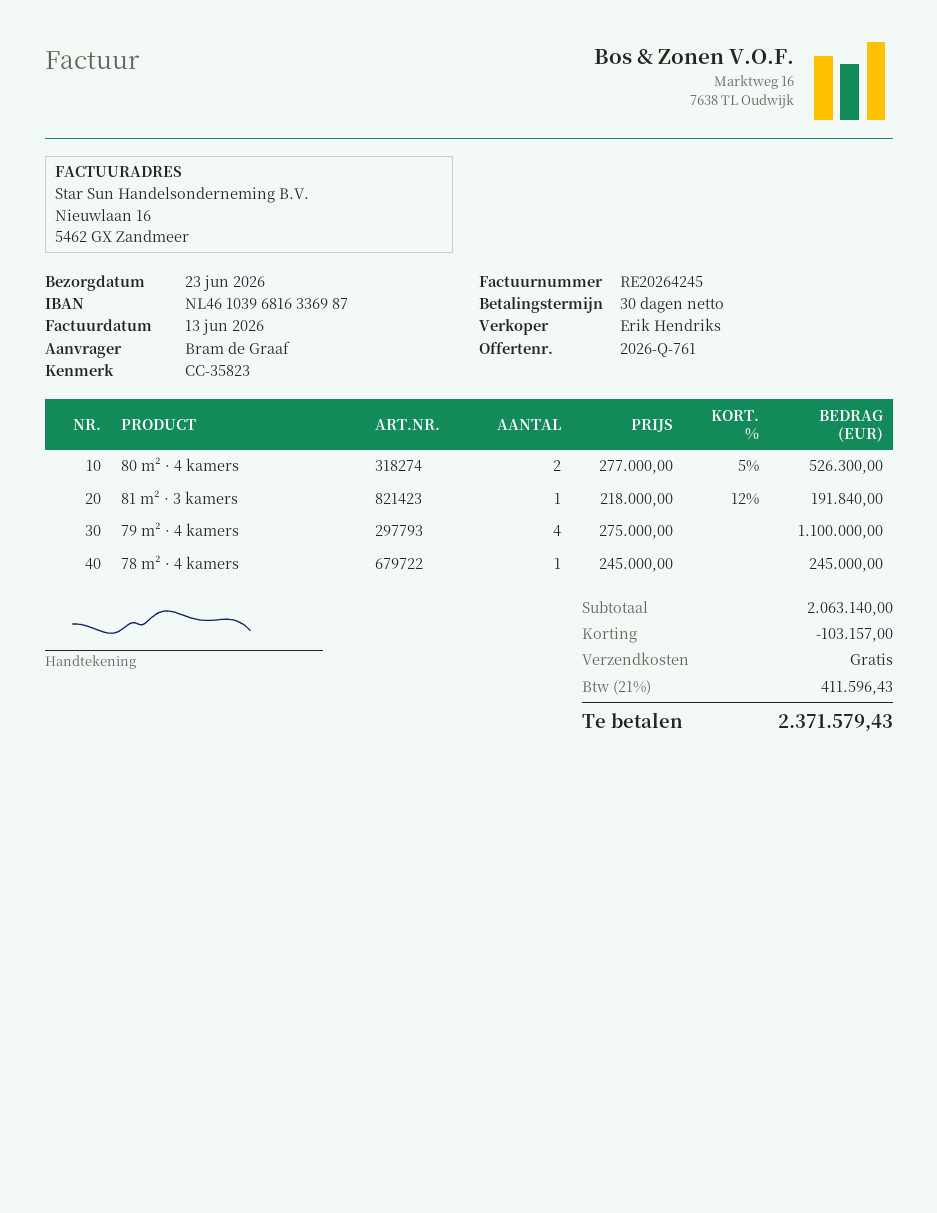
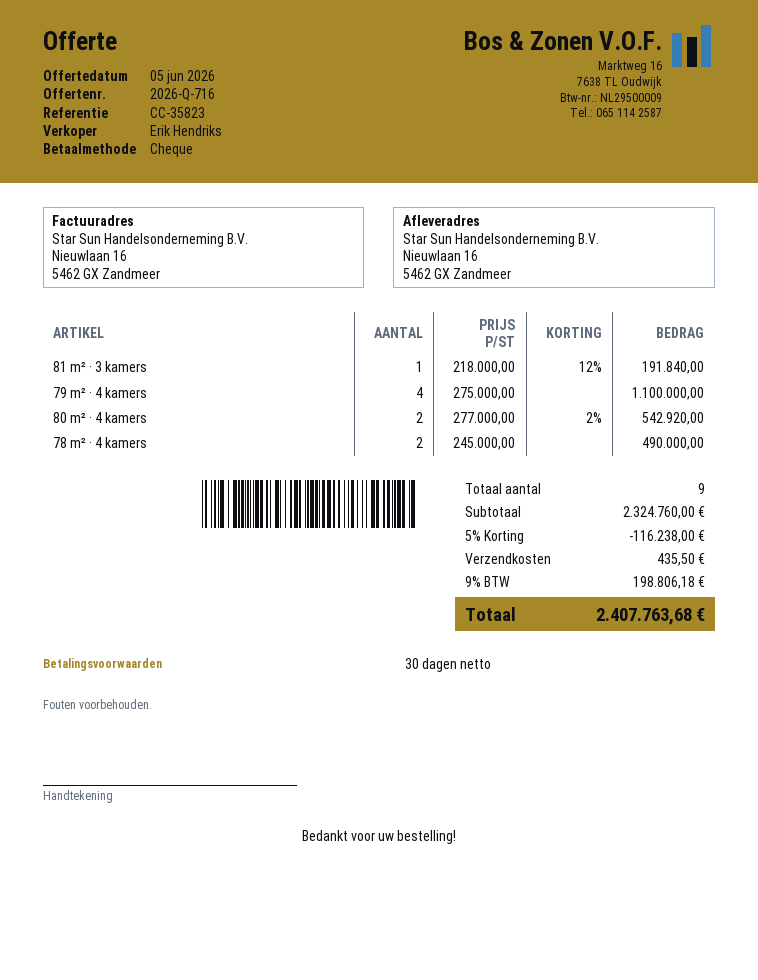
quote number: 2026-Q-761 -> 2026-Q-716
80 m² · 4 kamers: 2 x 277000.00 - 5% = 526300.00 -> 2 x 277000.00 - 2% = 542920.00
78 m² · 4 kamers: 1 x 245000.00 = 245000.00 -> 2 x 245000.00 = 490000.00
subtotal: 2063140.00 -> 2324760.00
discount: 103157.00 -> 116238.00
shipping: 0.00 -> 435.50
tax: 21% = 411596.43 -> 9% = 198806.18
total: 2371579.43 -> 2407763.68

